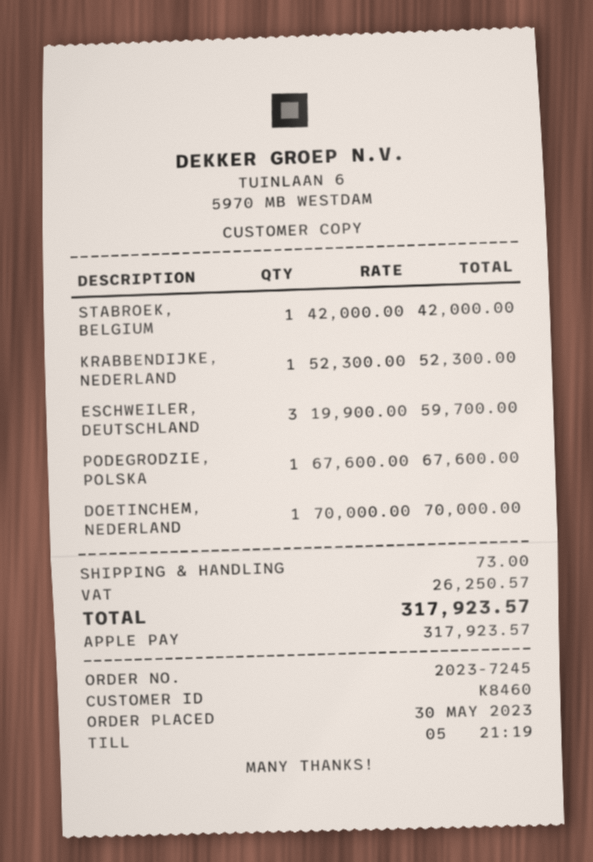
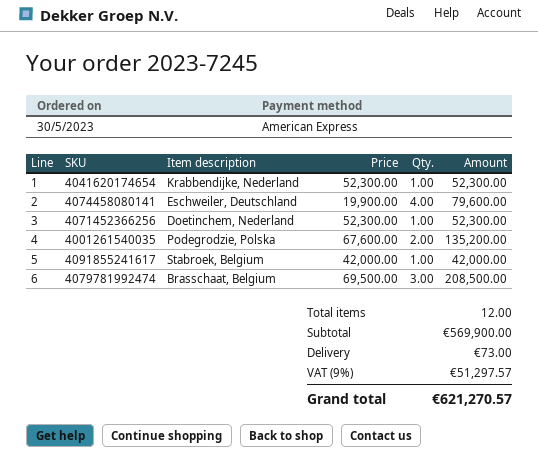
payment method: Apple Pay -> American Express
ESCHWEILER, DEUTSCHLAND: 3 x 19900.00 = 59700.00 -> 4 x 19900.00 = 79600.00
PODEGRODZIE, POLSKA: 1 x 67600.00 = 67600.00 -> 2 x 67600.00 = 135200.00
DOETINCHEM, NEDERLAND: 1 x 70000.00 = 70000.00 -> 1 x 52300.00 = 52300.00
Brasschaat, Belgium: none -> 3 x 69500.00 = 208500.00
tax: 26250.57 -> 51297.57
total: 317923.57 -> 621270.57

